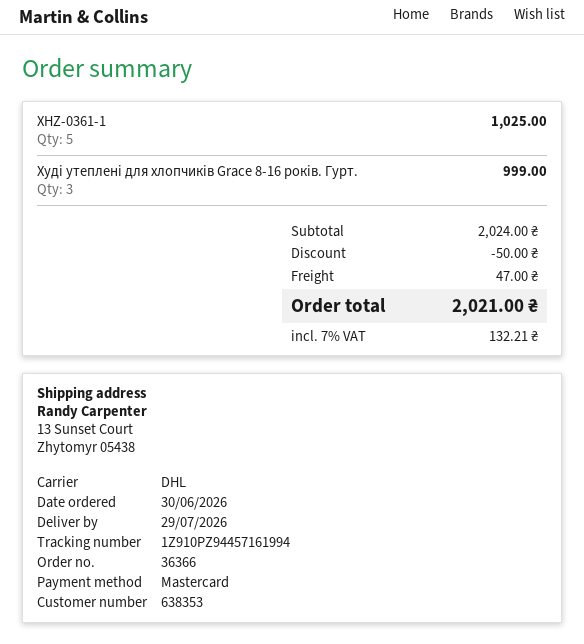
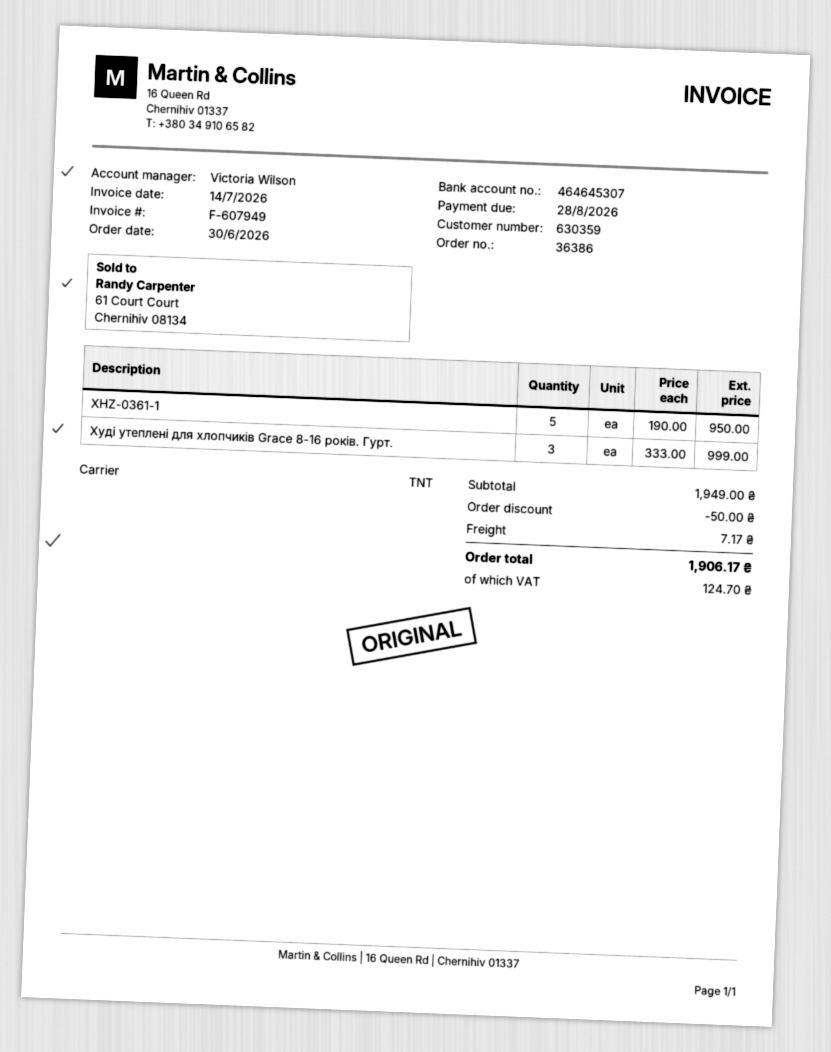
order number: 36366 -> 36386
customer number: 638353 -> 630359
shipping method: DHL -> TNT
XHZ-0361-1: 5 for 1025.00 -> 5 for 950.00
subtotal: 2024.00 -> 1949.00
shipping: 47.00 -> 7.17
tax: 132.21 -> 124.70
total: 2021.00 -> 1906.17

